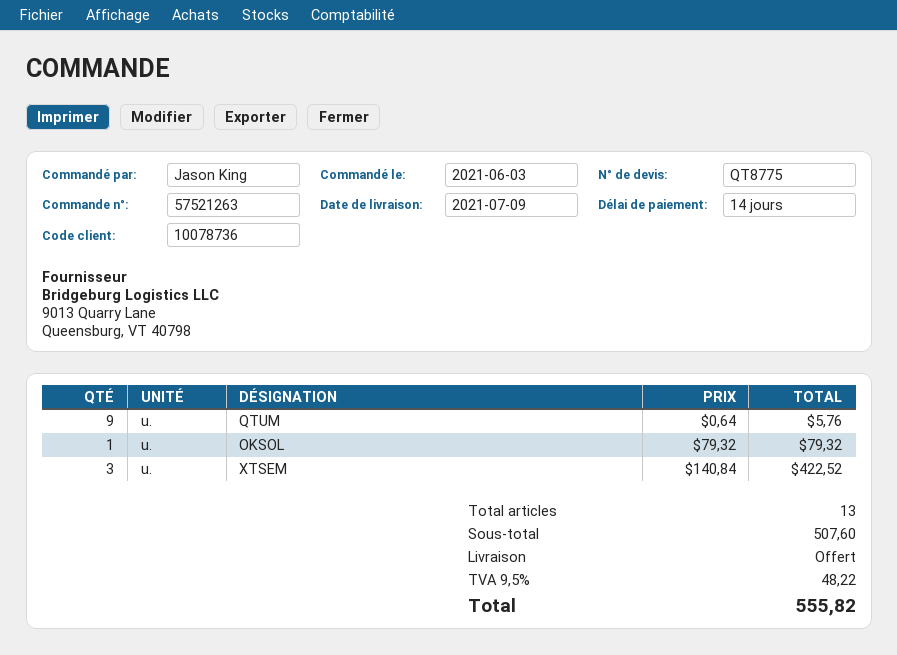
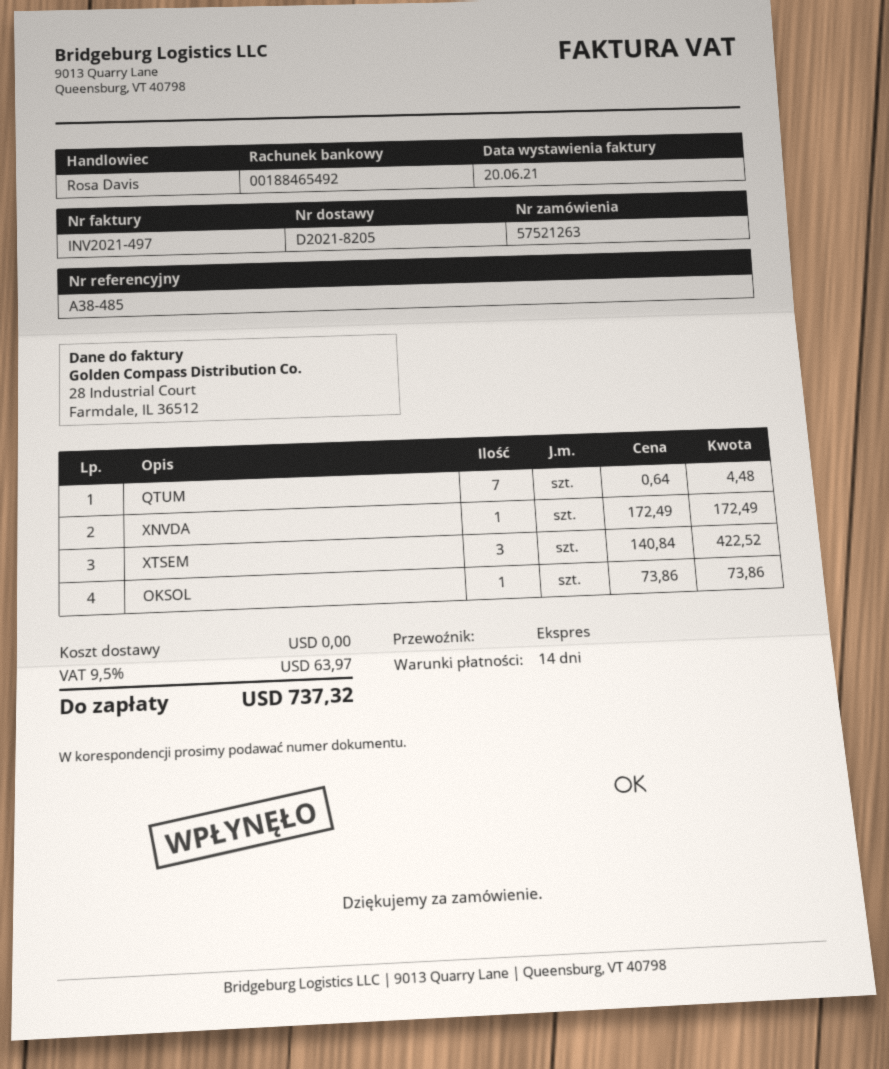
QTUM: 9 x 0.64 = 5.76 -> 7 x 0.64 = 4.48
OKSOL: 1 x 79.32 = 79.32 -> 1 x 73.86 = 73.86
XNVDA: none -> 1 x 172.49 = 172.49
tax: 9.5% = 48.22 -> 9.5% = 63.97
total: 555.82 -> 737.32

